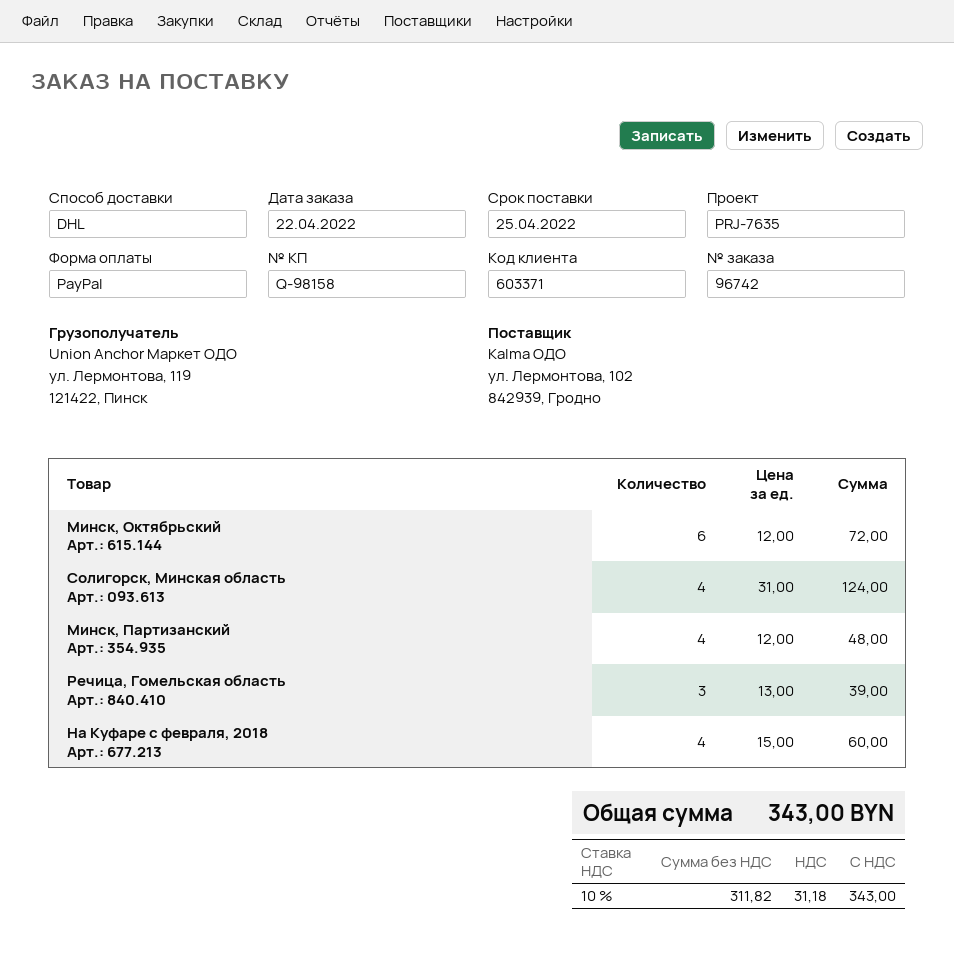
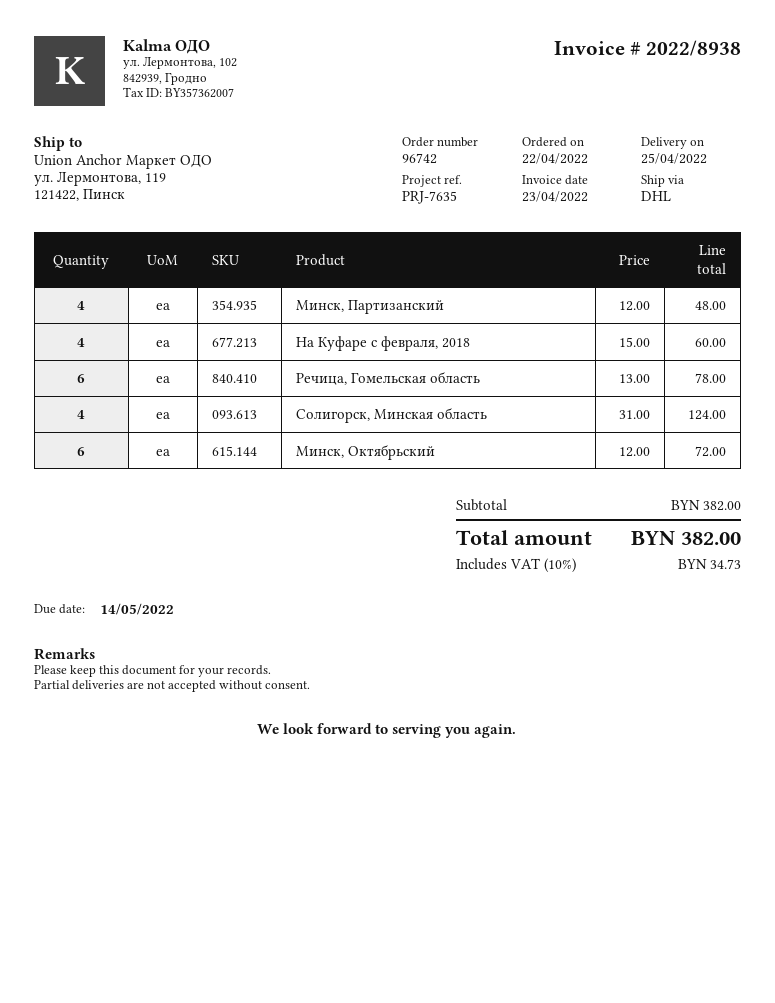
Речица, Гомельская область: 3 x 13.00 = 39.00 -> 6 x 13.00 = 78.00
tax: 10% = 31.18 -> 10% = 34.73
total: 343.00 -> 382.00

